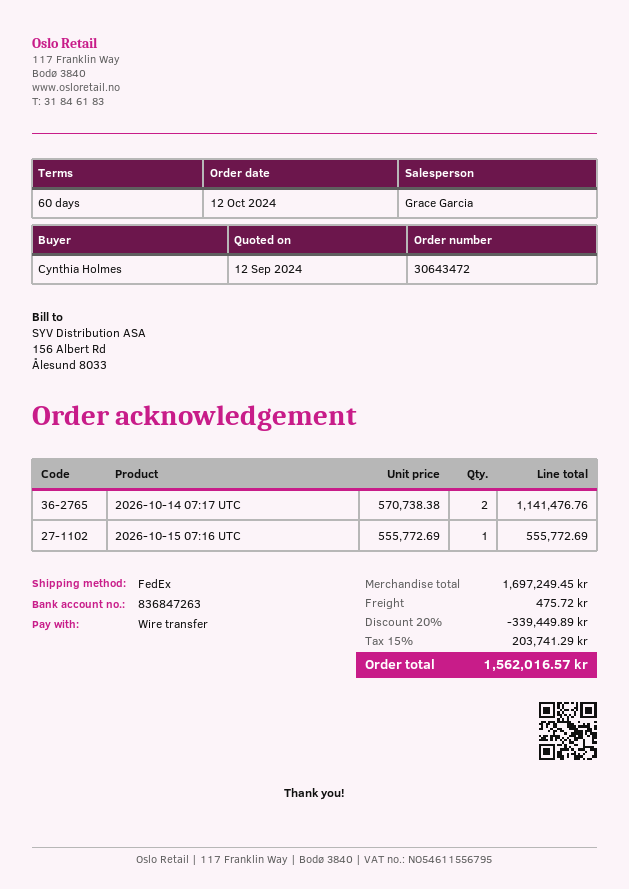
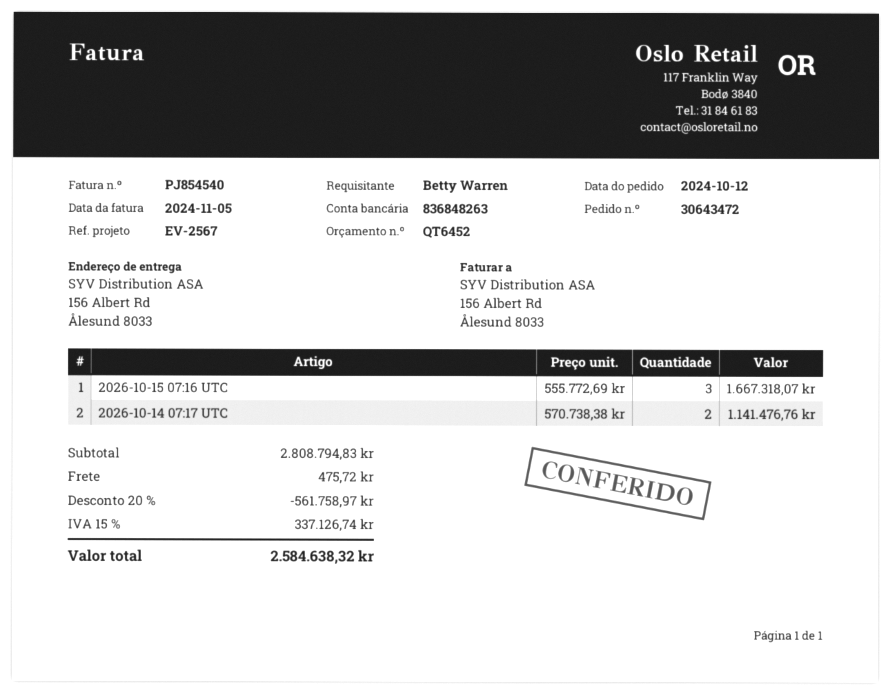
ordered by: Cynthia Holmes -> Betty Warren
bank account: 836847263 -> 836848263
2026-10-15 07:16 UTC: 1 x 555772.69 = 555772.69 -> 3 x 555772.69 = 1667318.07
subtotal: 1697249.45 -> 2808794.83
discount: 20% = 339449.89 -> 20% = 561758.97
tax: 15% = 203741.29 -> 15% = 337126.74
total: 1562016.57 -> 2584638.32

